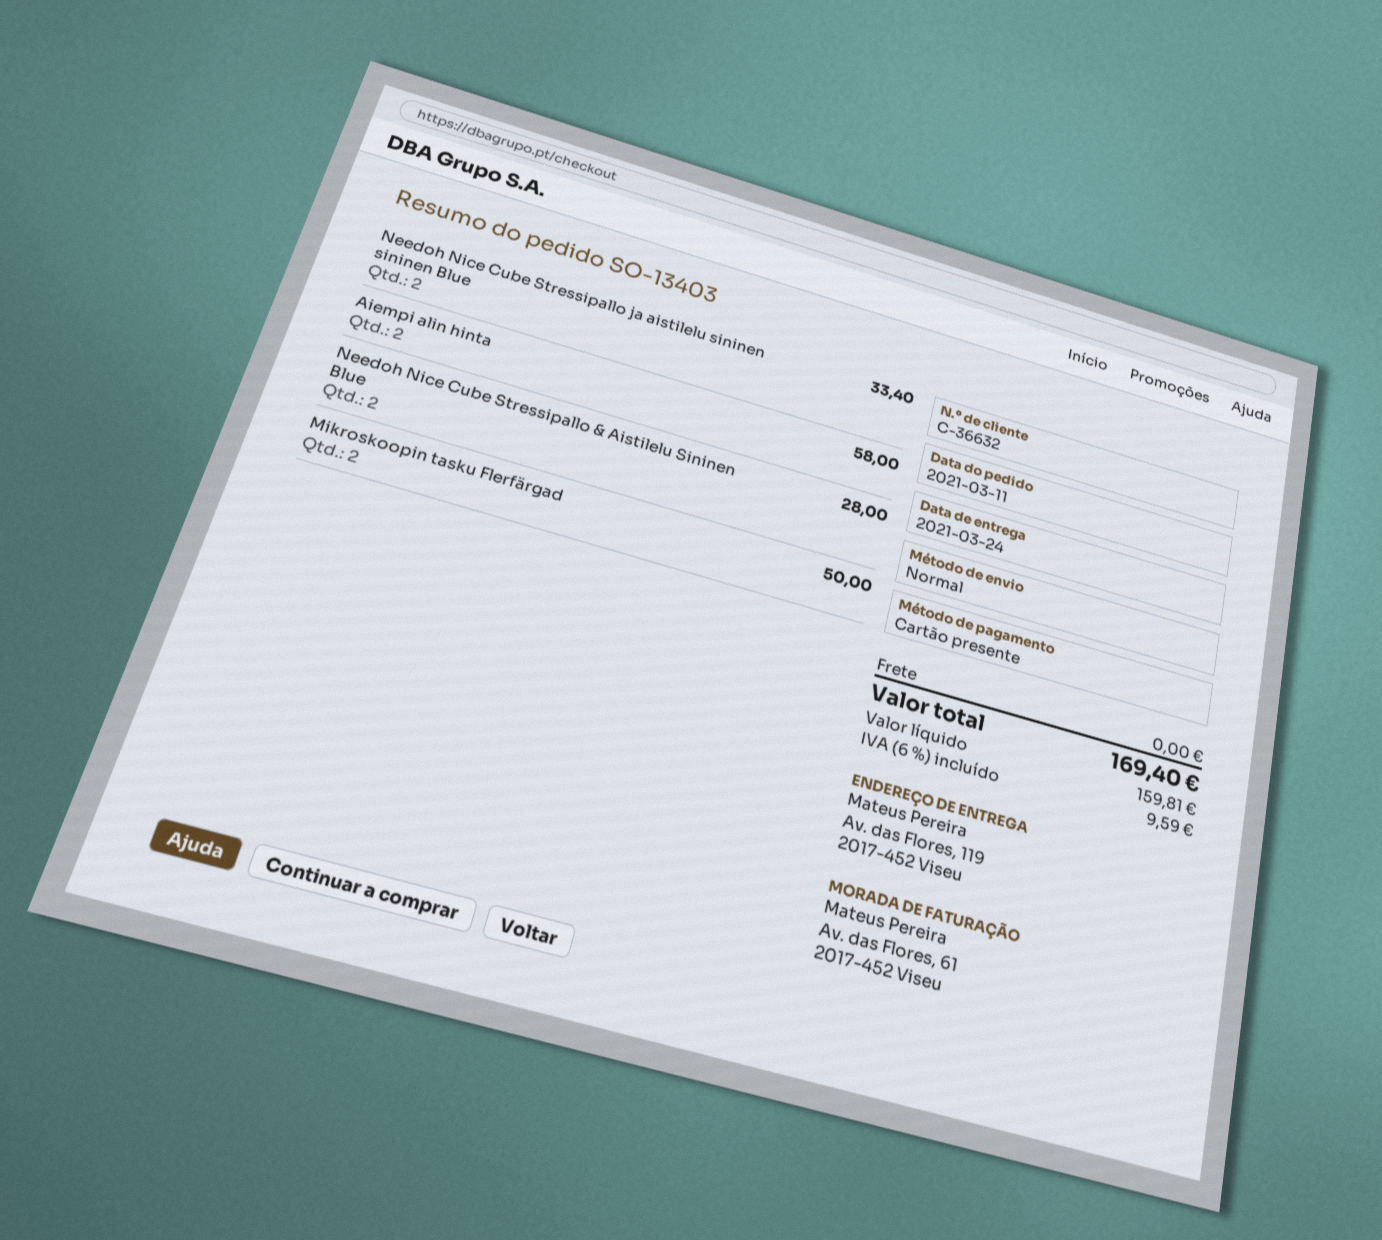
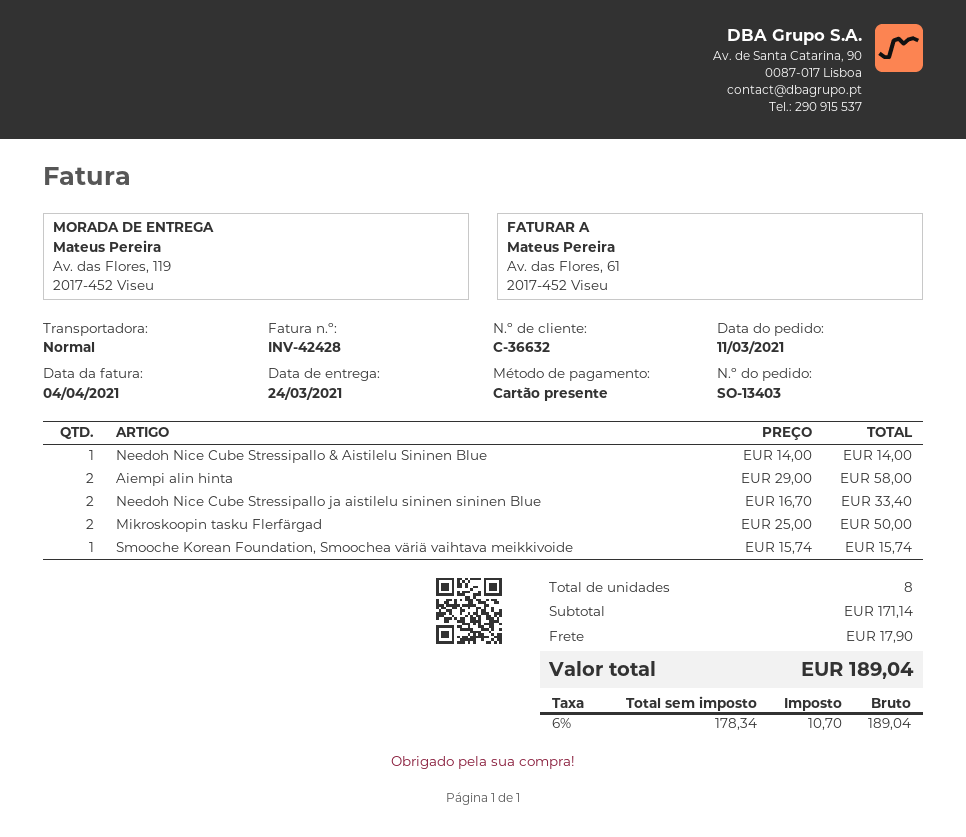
Needoh Nice Cube Stressipallo & Aistilelu Sininen Blue: 2 for 28.00 -> 1 for 14.00
Smooche Korean Foundation, Smoochea väriä vaihtava meikkivoide: none -> 1 for 15.74
shipping: 0.00 -> 17.90
net: 159.81 -> 178.34
tax: 6% = 9.59 -> 6% = 10.70
total: 169.40 -> 189.04

